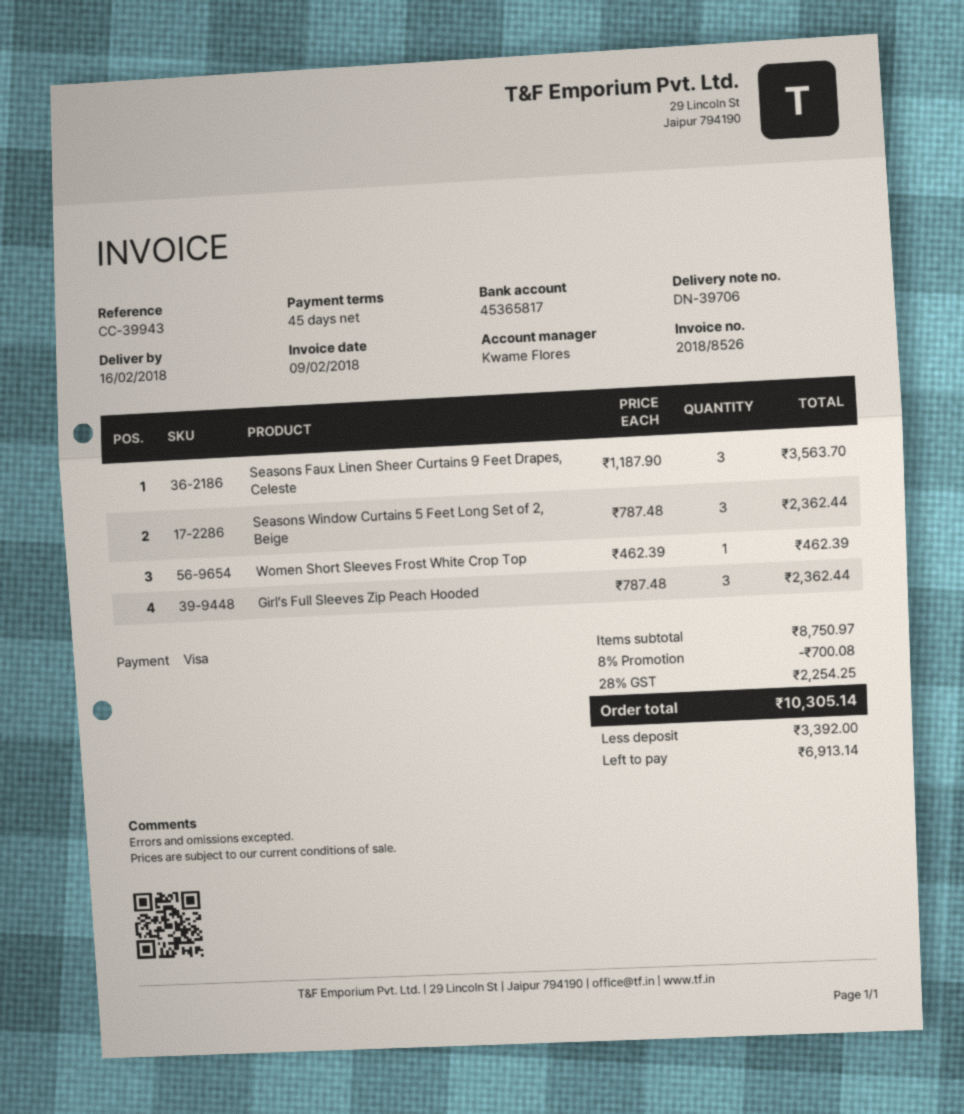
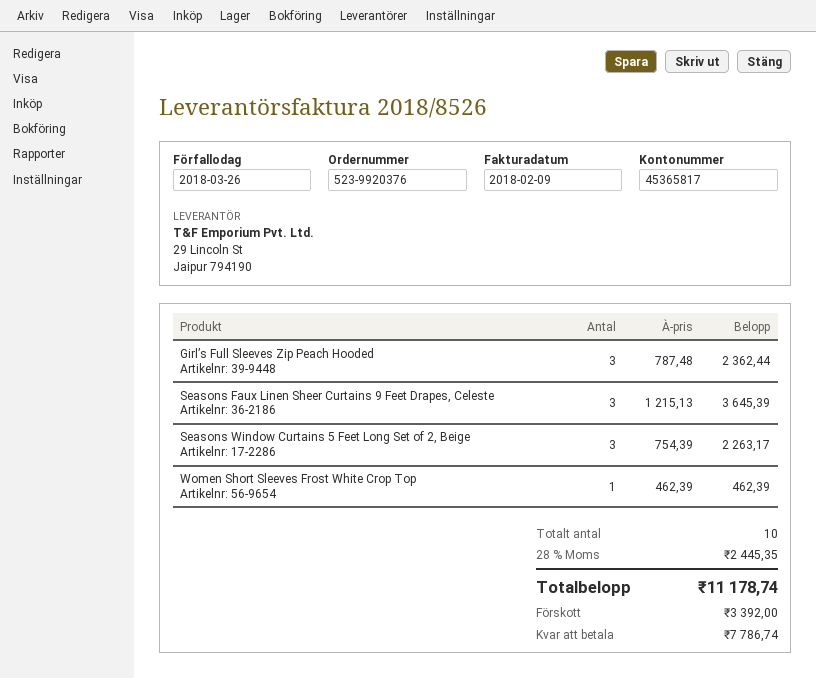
Seasons Faux Linen Sheer Curtains 9 Feet Drapes, Celeste: 3 x 1187.90 = 3563.70 -> 3 x 1215.13 = 3645.39
Seasons Window Curtains 5 Feet Long Set of 2, Beige: 3 x 787.48 = 2362.44 -> 3 x 754.39 = 2263.17
discount: 8% = 700.08 -> none
tax: 28% = 2254.25 -> 28% = 2445.35
total: 10305.14 -> 11178.74
balance: 6913.14 -> 7786.74

